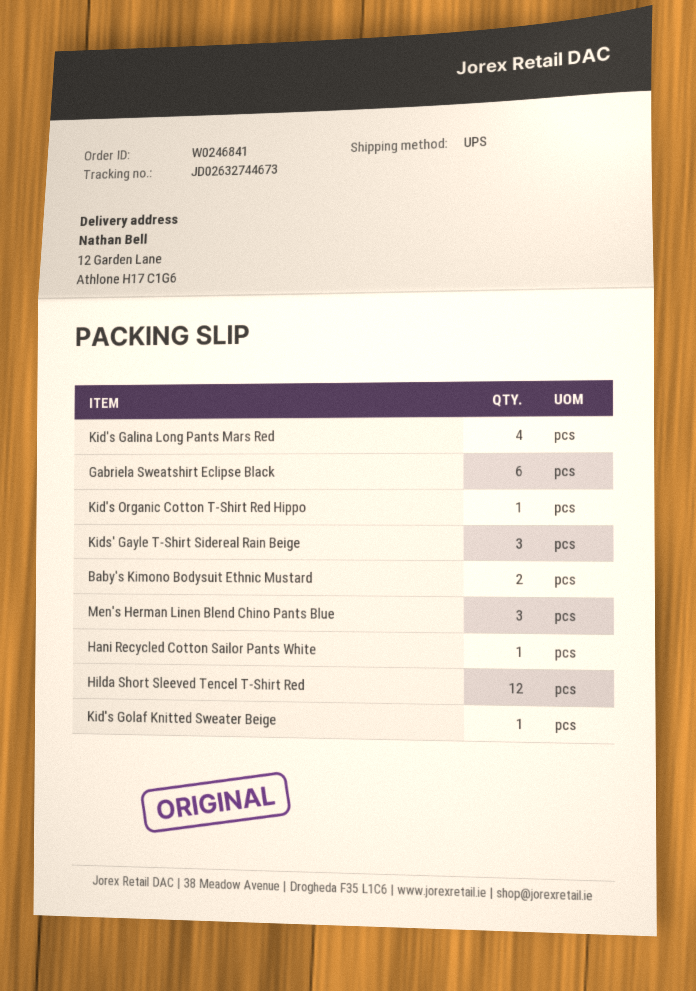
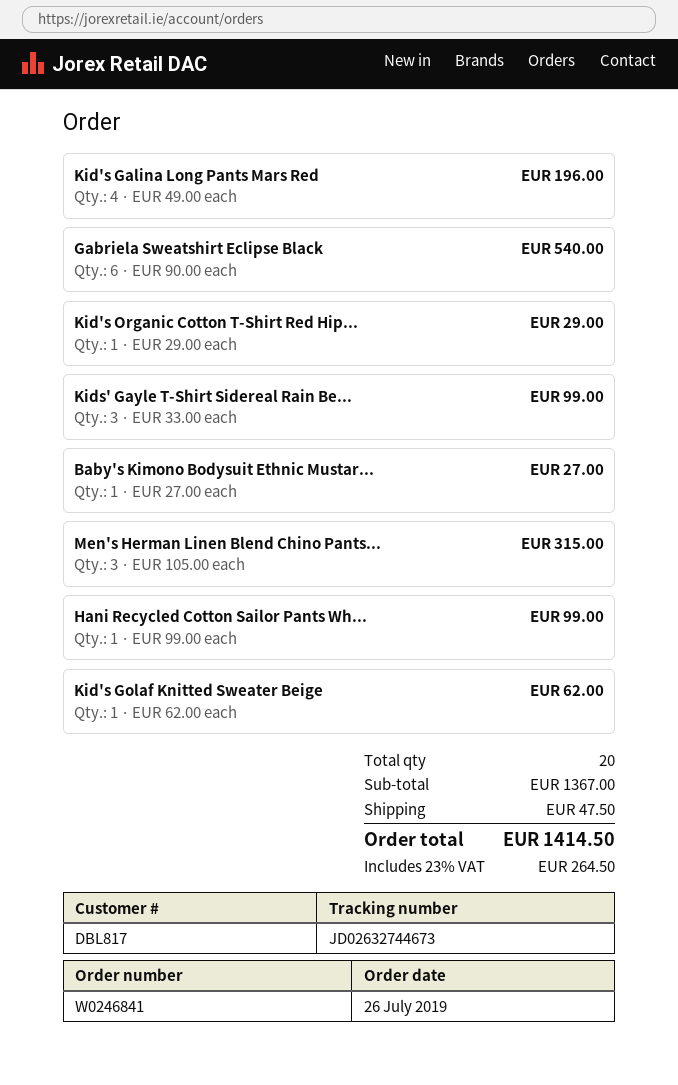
Baby's Kimono Bodysuit Ethnic Mustard: 2 -> 1
Hilda Short Sleeved Tencel T-Shirt Red: 12 -> none

